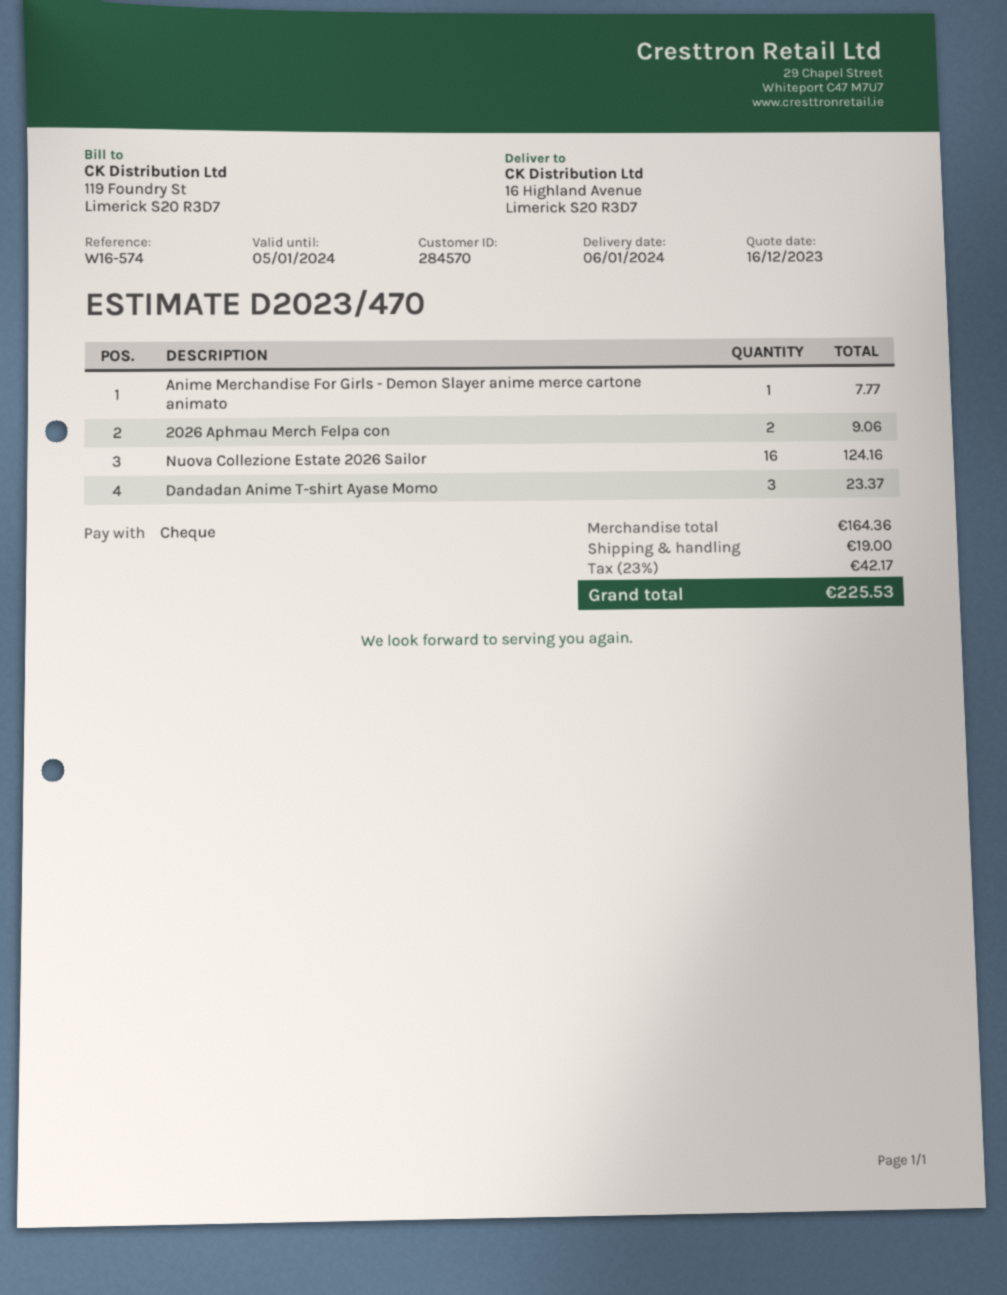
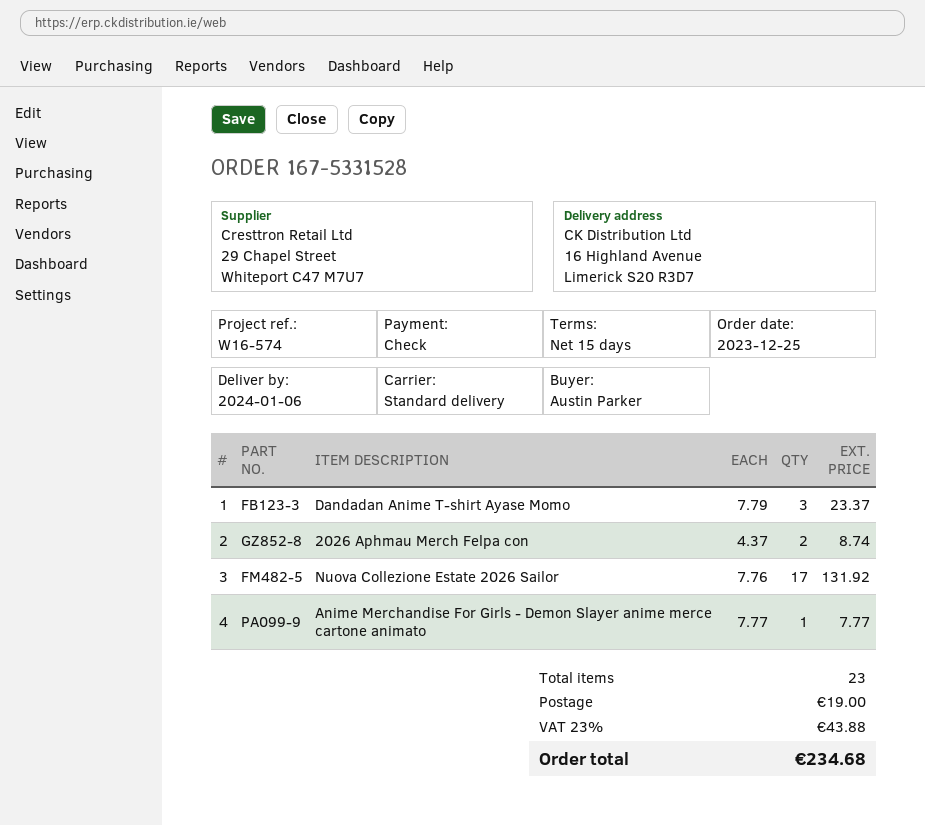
2026 Aphmau Merch Felpa con: 2 for 9.06 -> 2 for 8.74
Nuova Collezione Estate 2026 Sailor: 16 for 124.16 -> 17 for 131.92
tax: 23% = 42.17 -> 23% = 43.88
total: 225.53 -> 234.68

